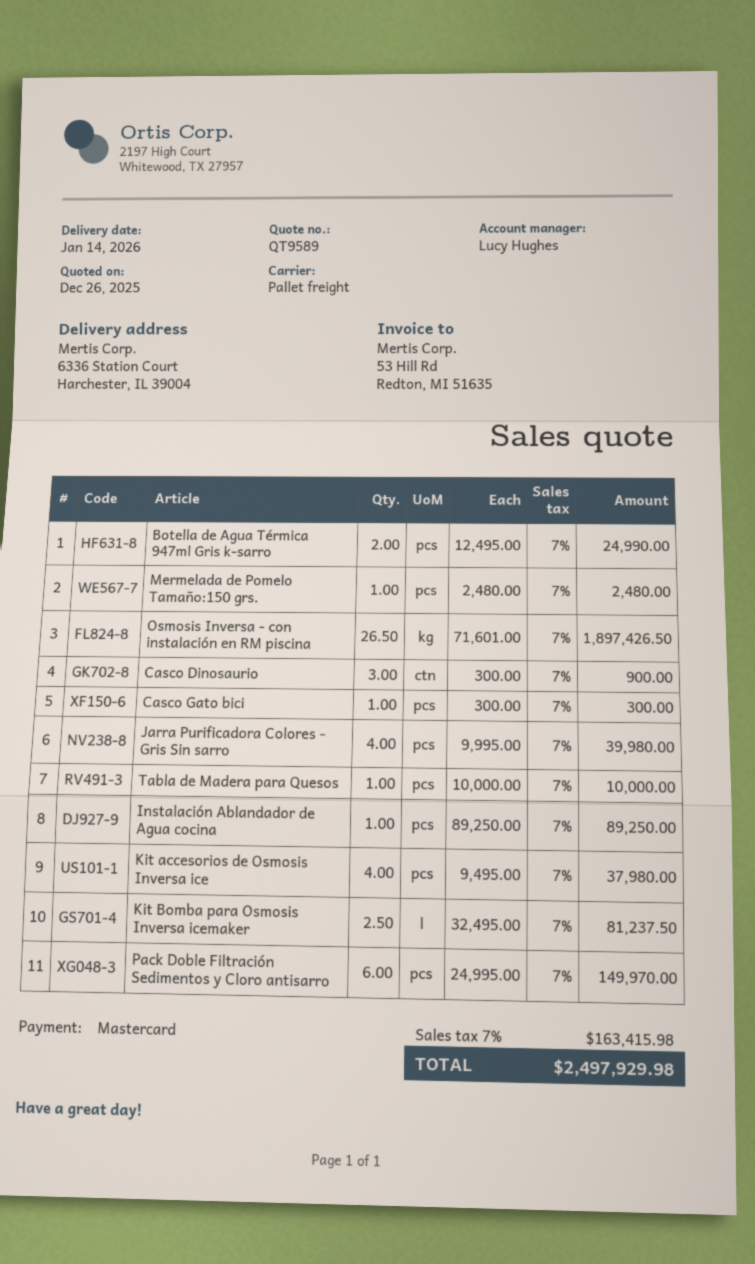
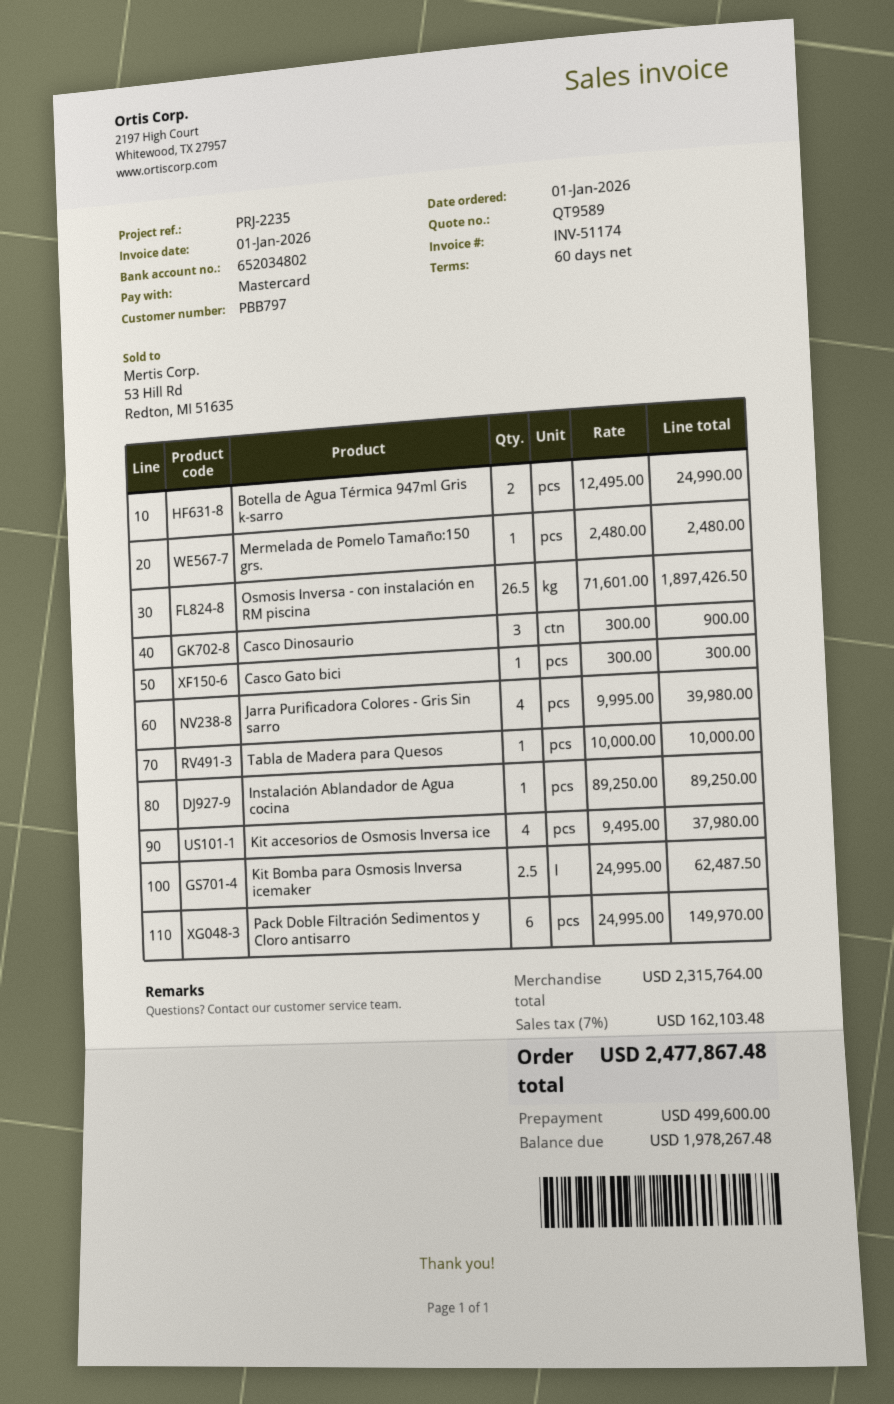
Kit Bomba para Osmosis Inversa icemaker: 2.5 x 32495.00 = 81237.50 -> 2.5 x 24995.00 = 62487.50
tax: 7% = 163415.98 -> 7% = 162103.48
total: 2497929.98 -> 2477867.48

